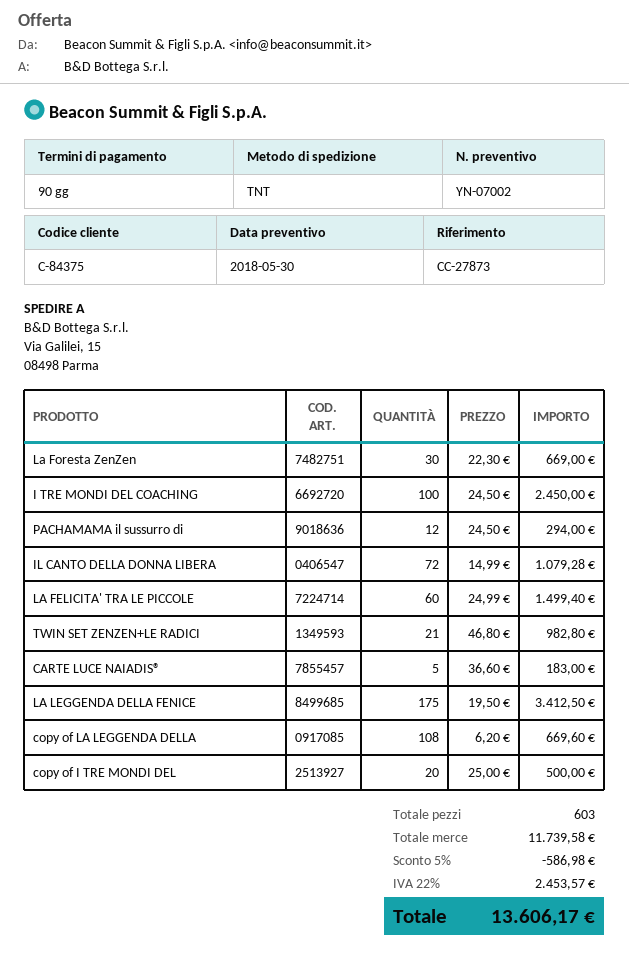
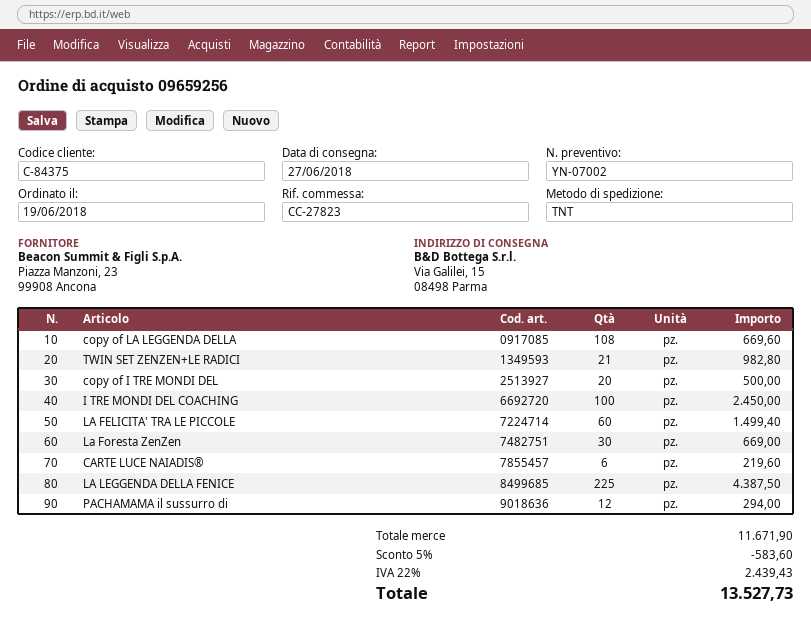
reference: CC-27873 -> CC-27823
IL CANTO DELLA DONNA LIBERA: 72 for 1079.28 -> none
CARTE LUCE NAIADIS®: 5 for 183.00 -> 6 for 219.60
LA LEGGENDA DELLA FENICE: 175 for 3412.50 -> 225 for 4387.50
subtotal: 11739.58 -> 11671.90
discount: 5% = 586.98 -> 5% = 583.60
tax: 22% = 2453.57 -> 22% = 2439.43
total: 13606.17 -> 13527.73

